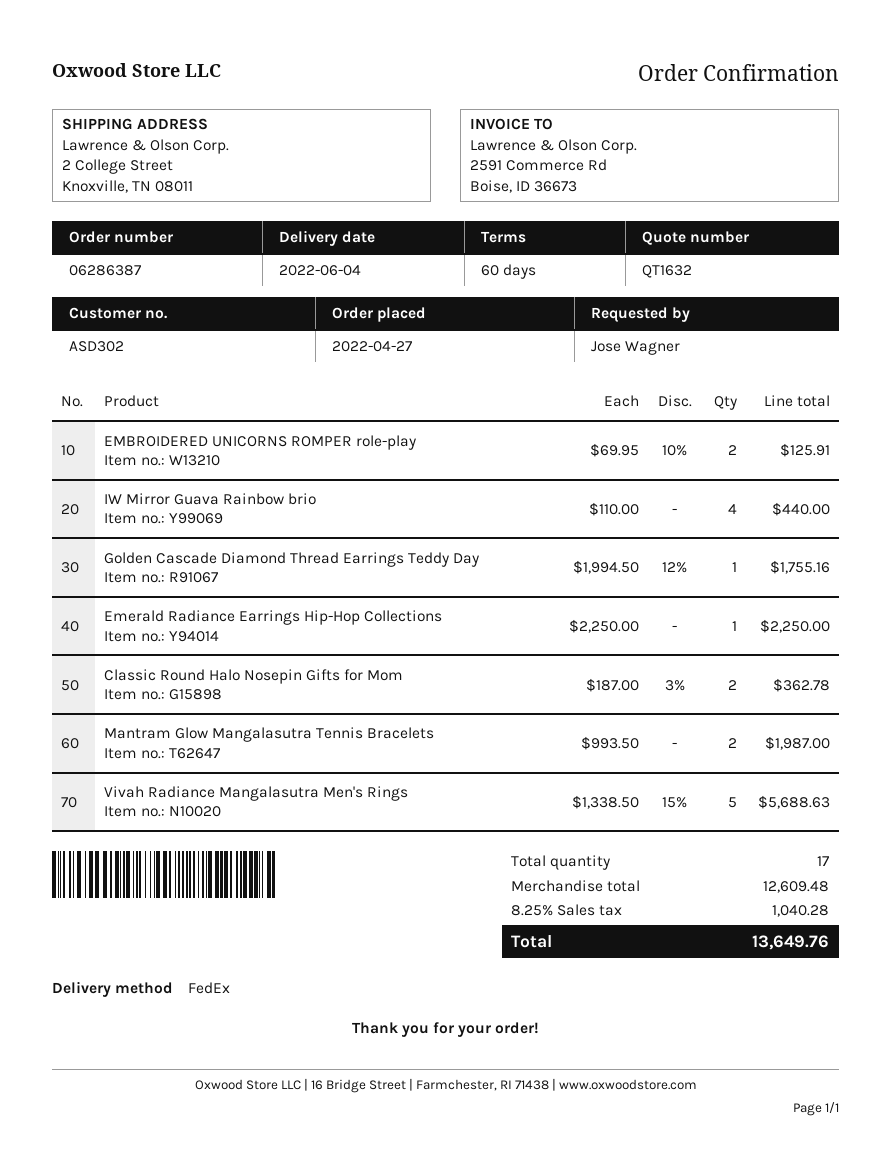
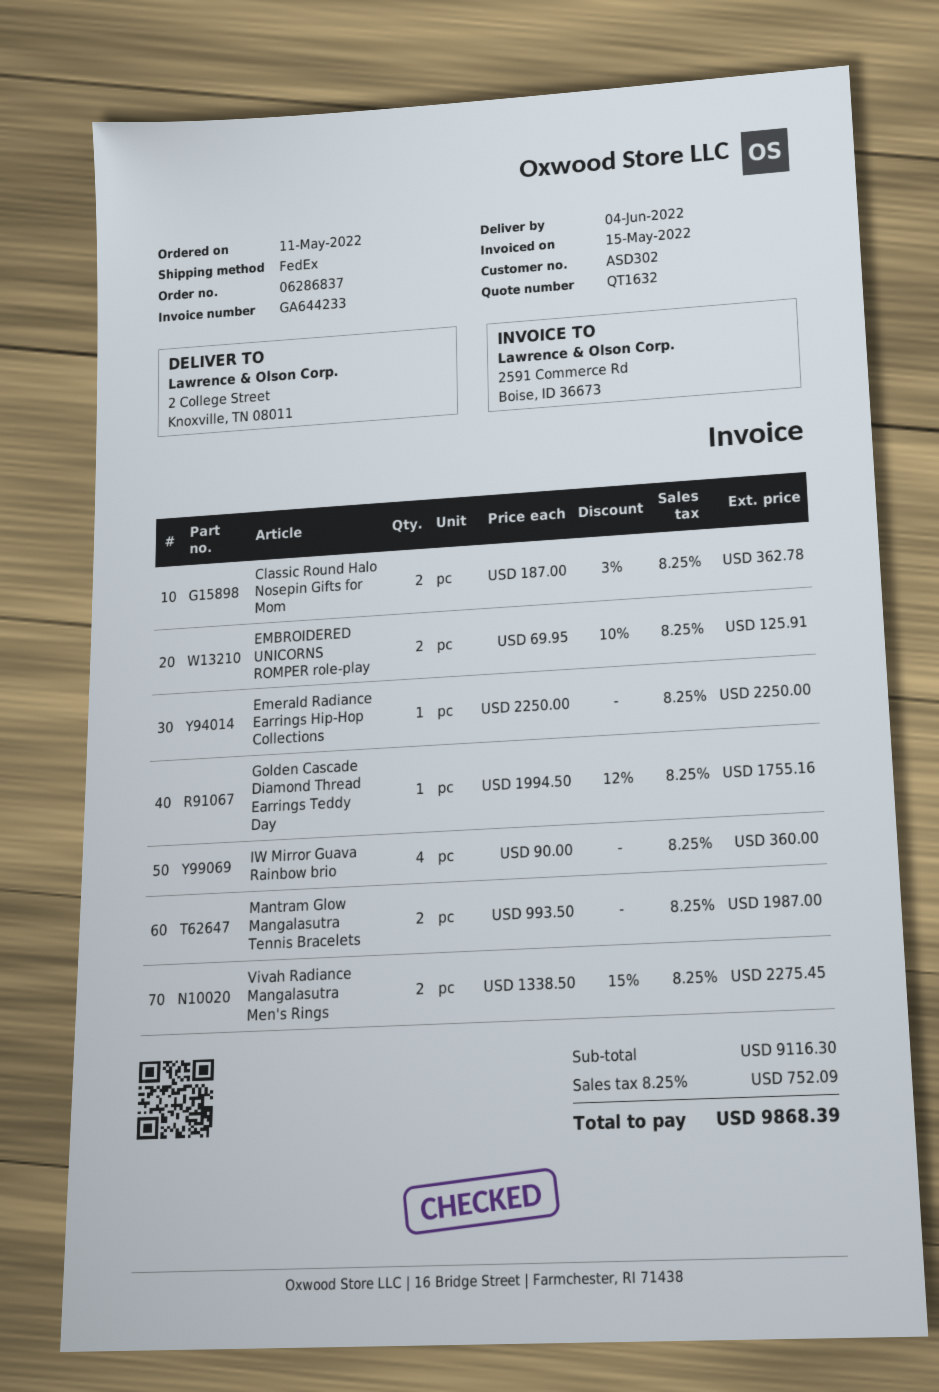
order number: 06286387 -> 06286837
order date: 2022-04-27 -> 2022-05-11
IW Mirror Guava Rainbow brio: 4 x 110.00 = 440.00 -> 4 x 90.00 = 360.00
Vivah Radiance Mangalasutra Men's Rings: 5 x 1338.50 - 15% = 5688.63 -> 2 x 1338.50 - 15% = 2275.45
subtotal: 12609.48 -> 9116.30
tax: 8.25% = 1040.28 -> 8.25% = 752.09
total: 13649.76 -> 9868.39

